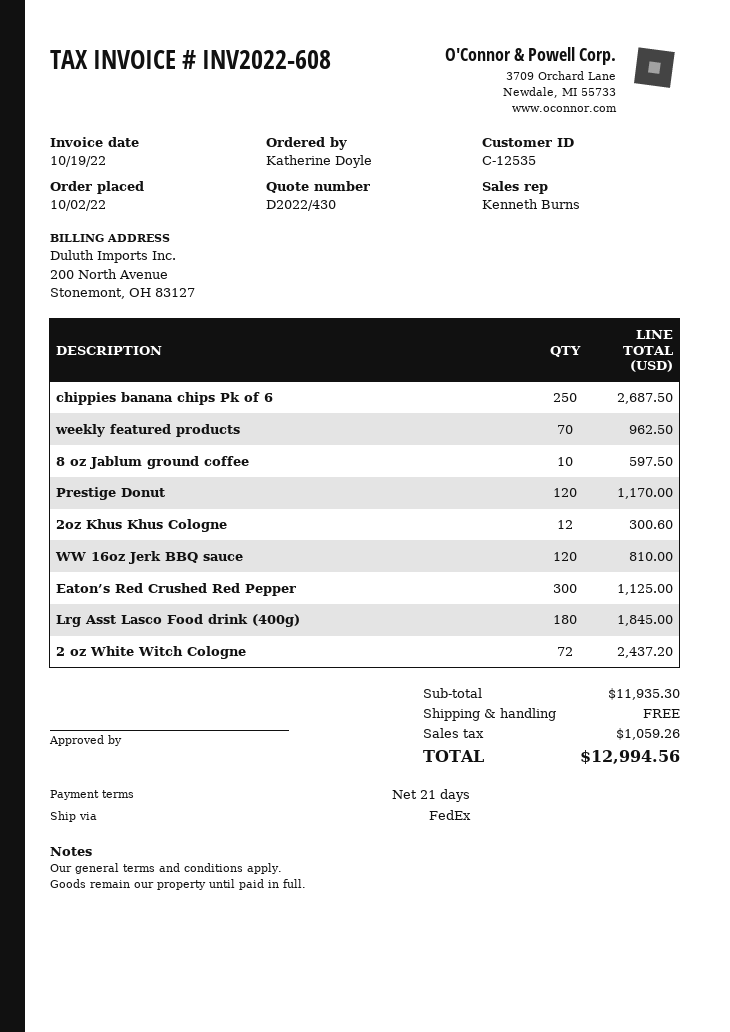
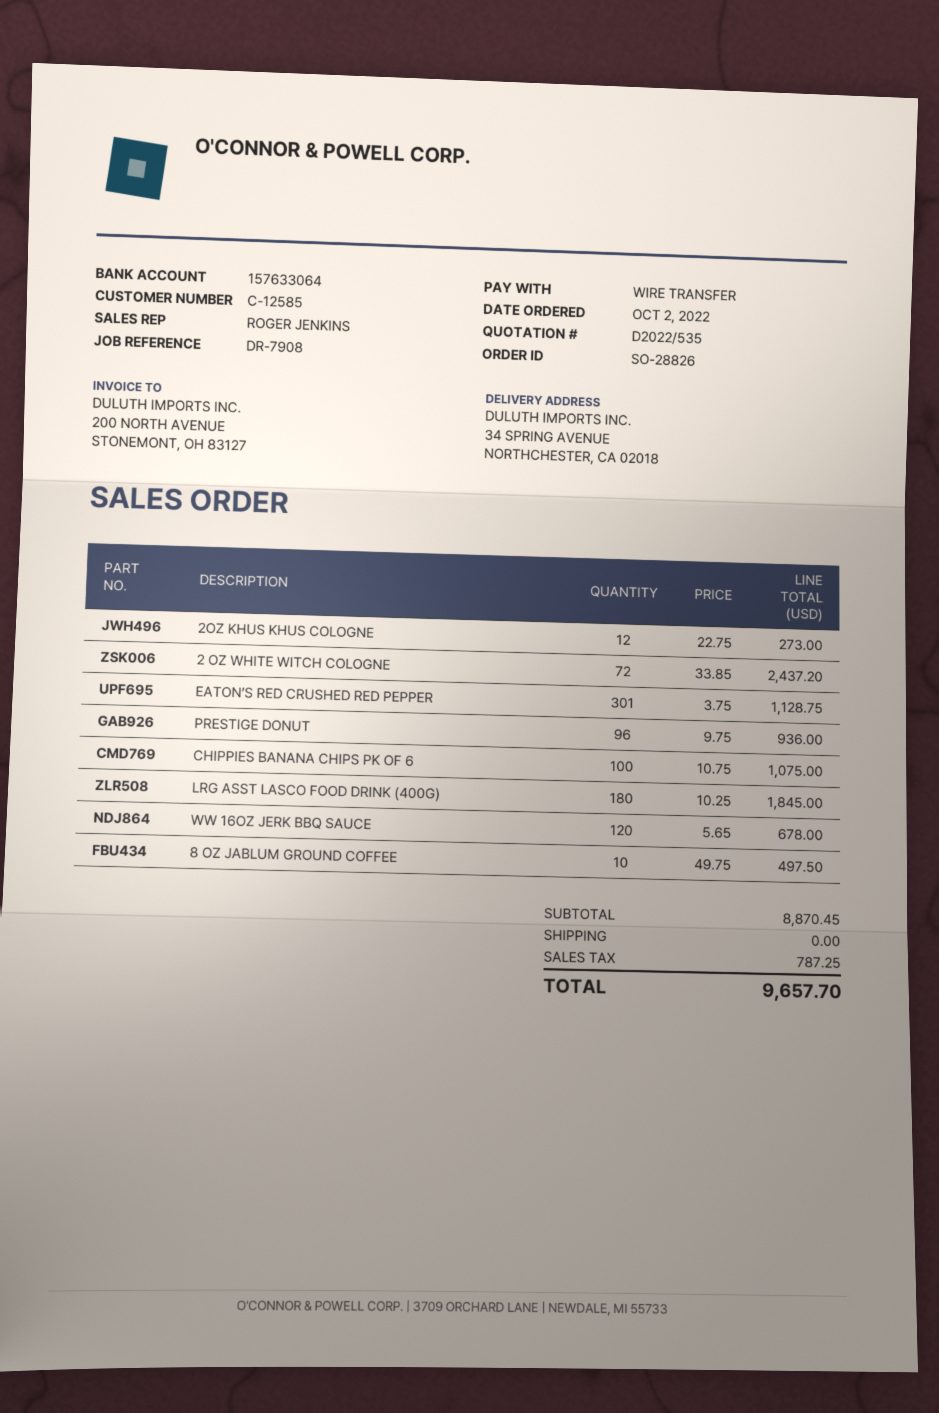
quote number: D2022/430 -> D2022/535
customer number: C-12535 -> C-12585
sales rep: Kenneth Burns -> ROGER JENKINS
chippies banana chips Pk of 6: 250 for 2687.50 -> 100 for 1075.00
weekly featured products: 70 for 962.50 -> none
8 oz Jablum ground coffee: 10 for 597.50 -> 10 for 497.50
Prestige Donut: 120 for 1170.00 -> 96 for 936.00
2oz Khus Khus Cologne: 12 for 300.60 -> 12 for 273.00
WW 16oz Jerk BBQ sauce: 120 for 810.00 -> 120 for 678.00
Eaton’s Red Crushed Red Pepper: 300 for 1125.00 -> 301 for 1128.75
subtotal: 11935.30 -> 8870.45
tax: 1059.26 -> 787.25
total: 12994.56 -> 9657.70

